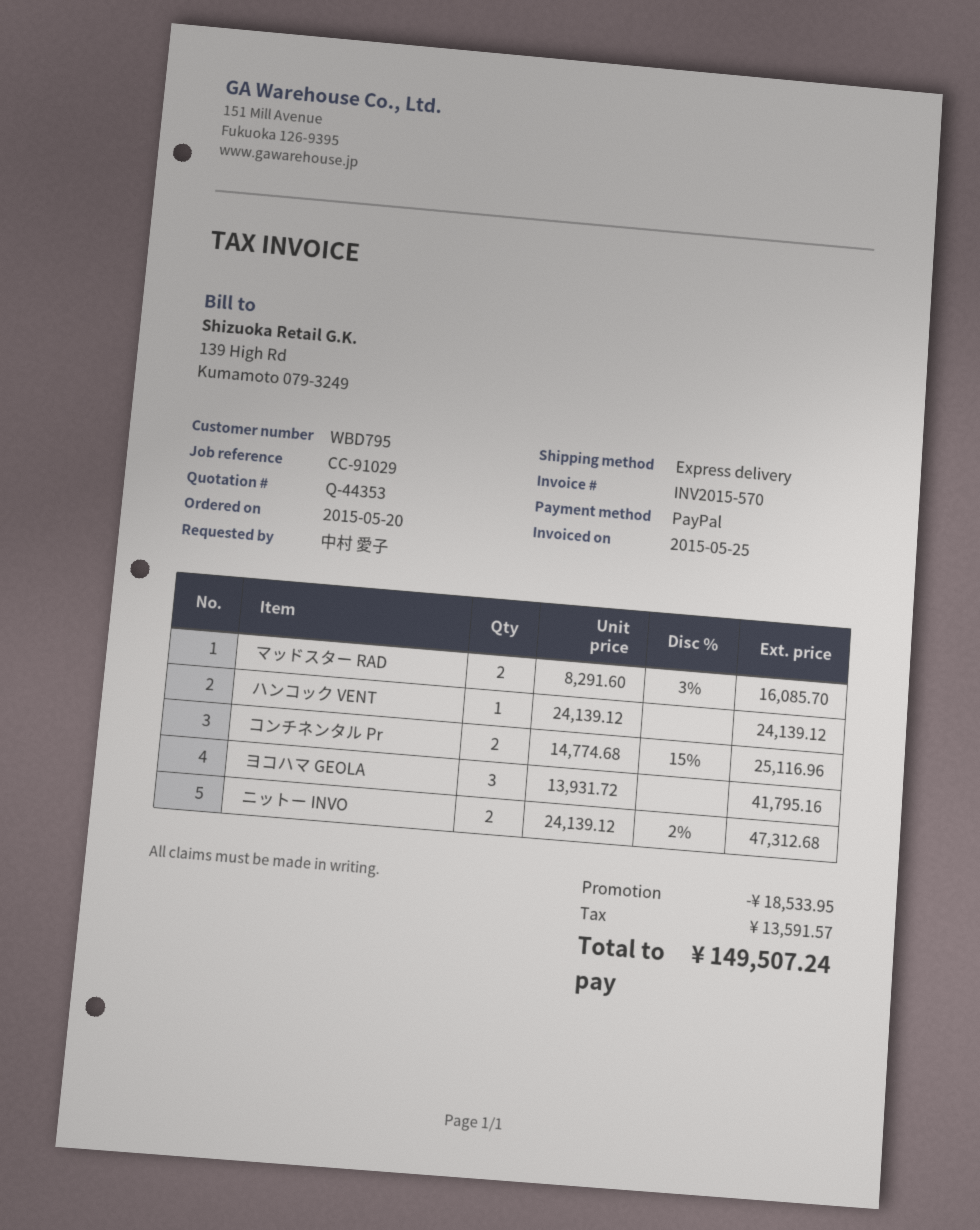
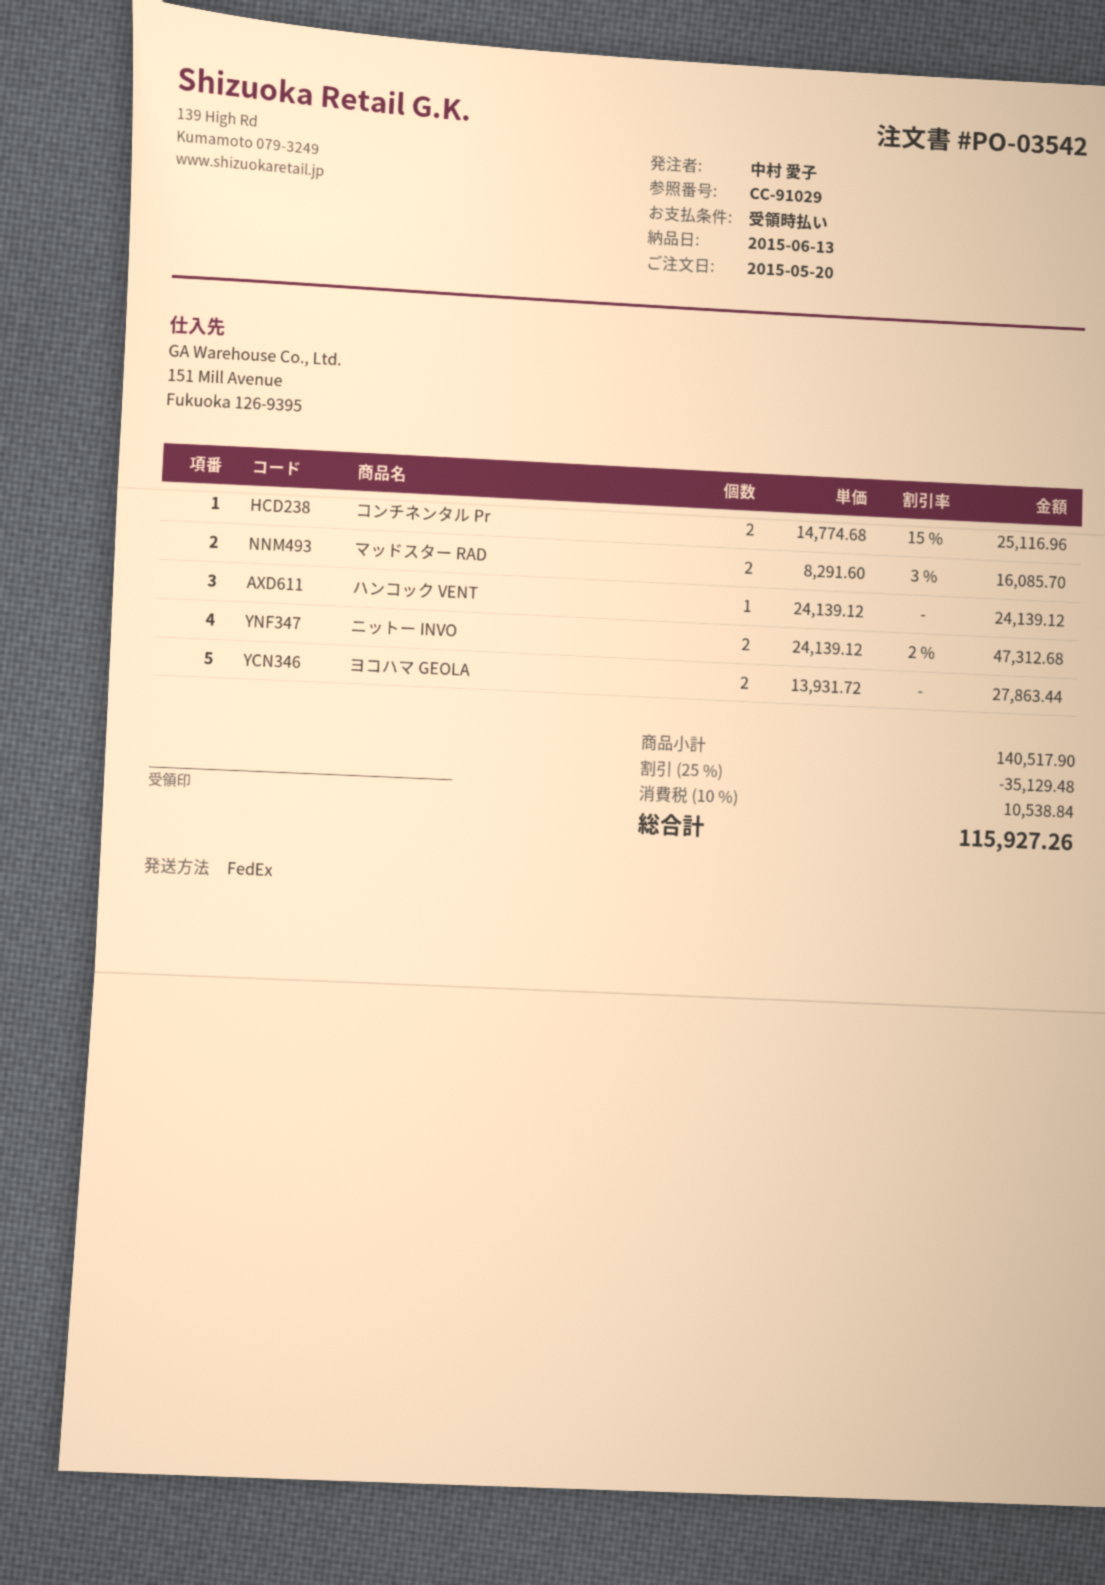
shipping method: express -> FedEx
ヨコハマ GEOLA: 3 x 13931.72 = 41795.16 -> 2 x 13931.72 = 27863.44
discount: 18533.95 -> 35129.48
tax: 13591.57 -> 10538.84
total: 149507.24 -> 115927.26

